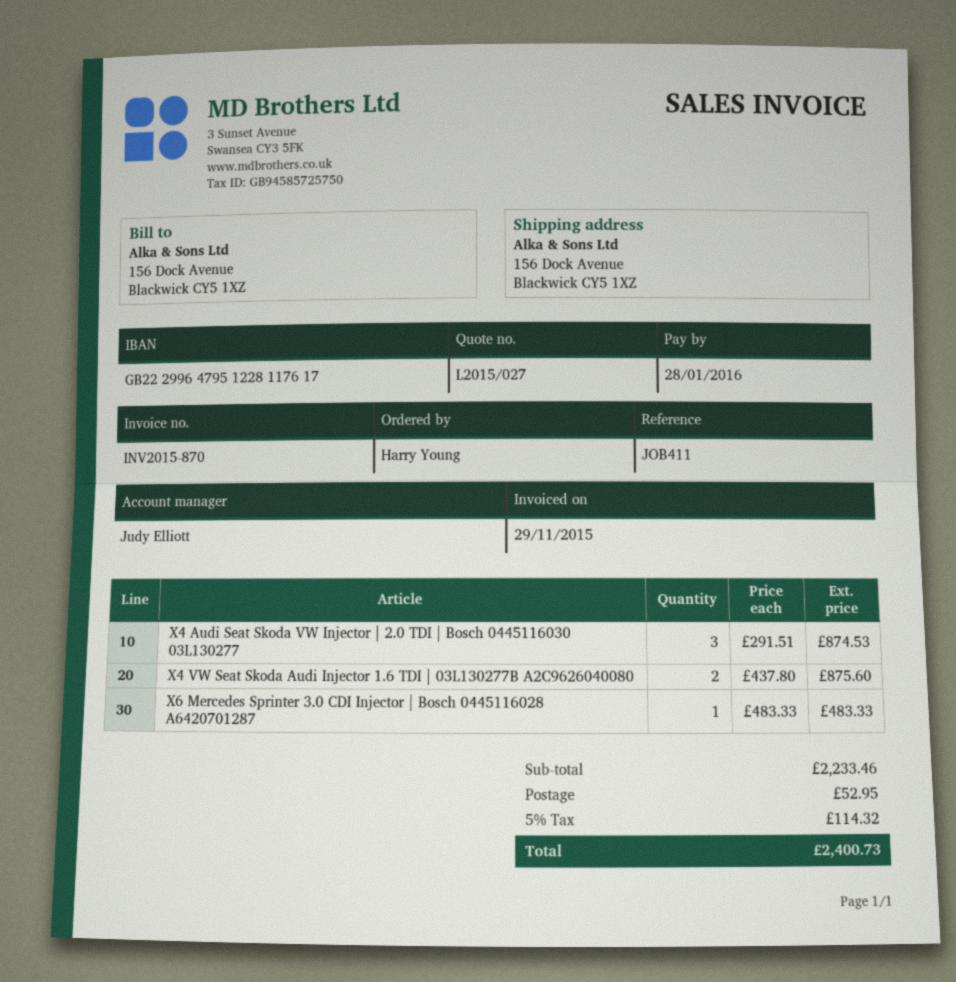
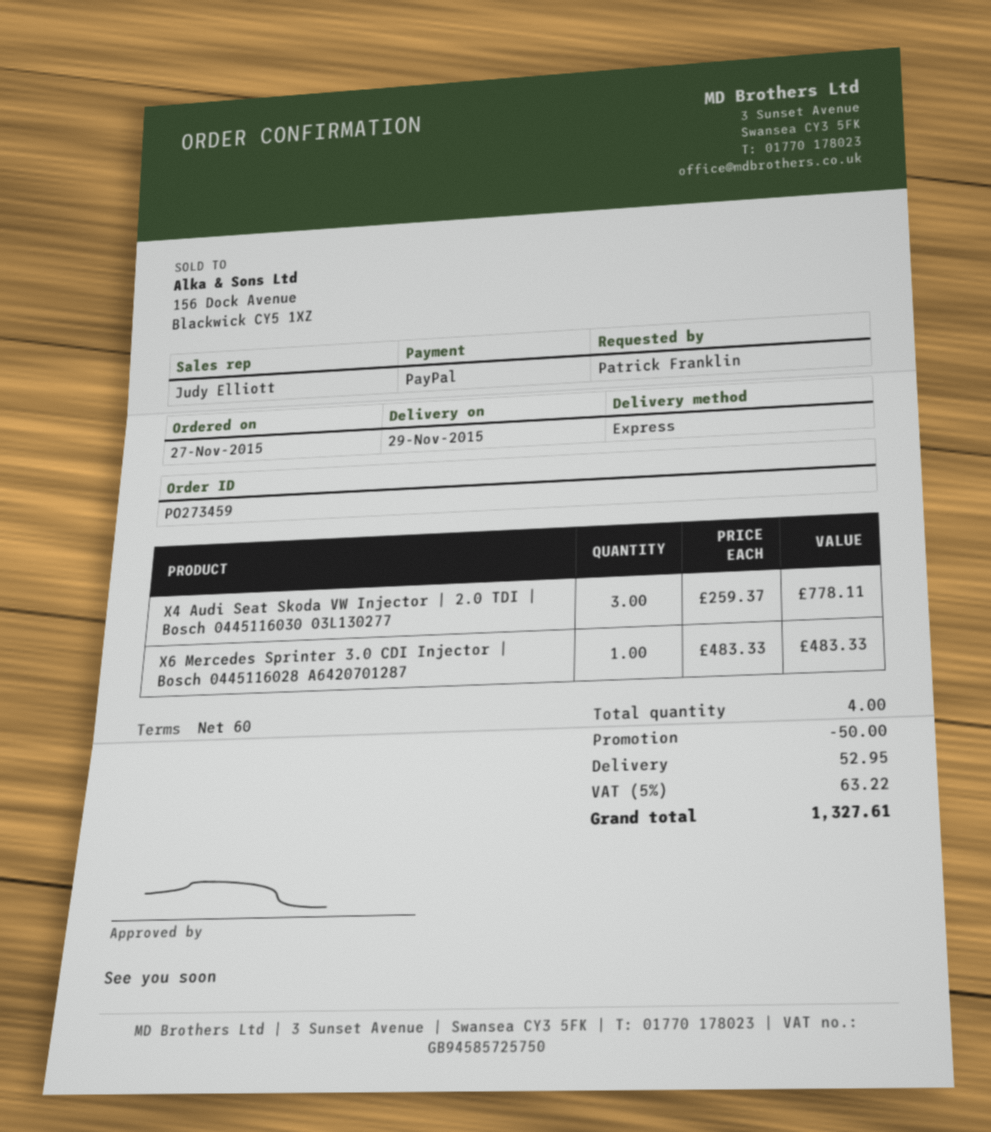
ordered by: Harry Young -> Patrick Franklin
X4 Audi Seat Skoda VW Injector | 2.0 TDI | Bosch 0445116030 03L130277: 3 x 291.51 = 874.53 -> 3 x 259.37 = 778.11
X4 VW Seat Skoda Audi Injector 1.6 TDI | 03L130277B A2C9626040080: 2 x 437.80 = 875.60 -> none
discount: none -> 50.00
tax: 5% = 114.32 -> 5% = 63.22
total: 2400.73 -> 1327.61

